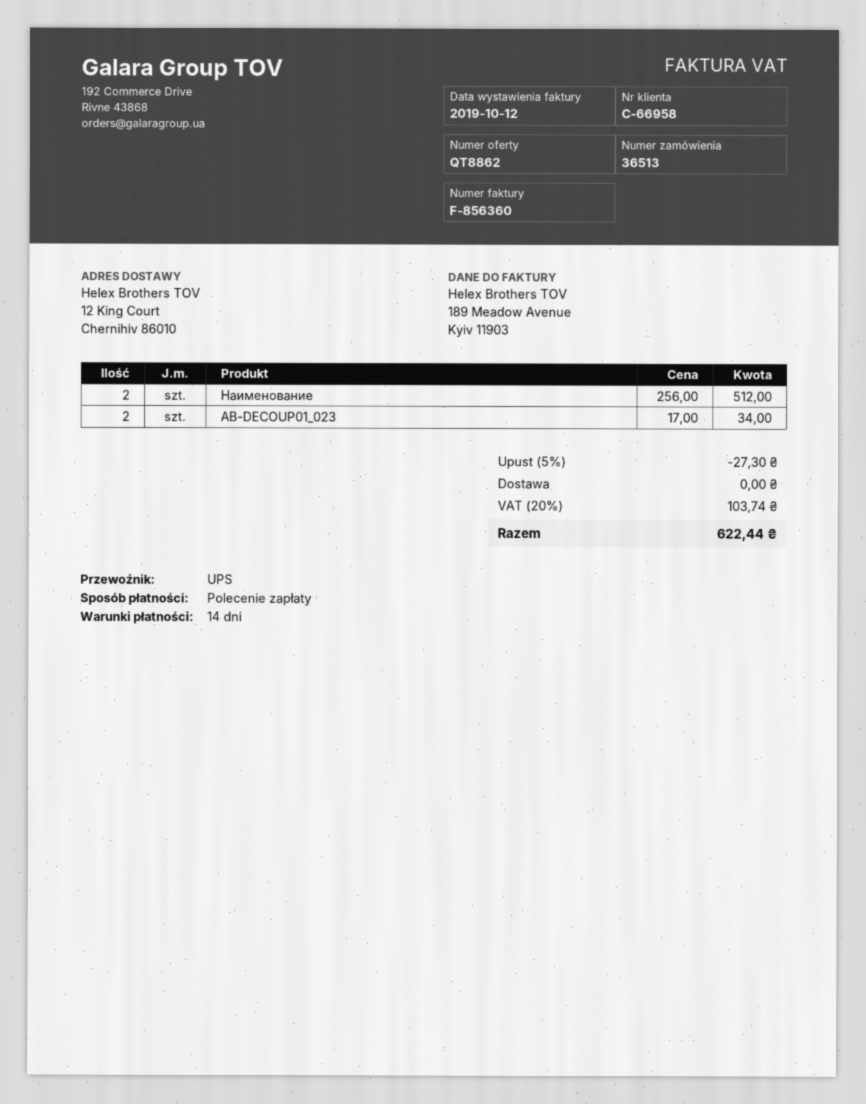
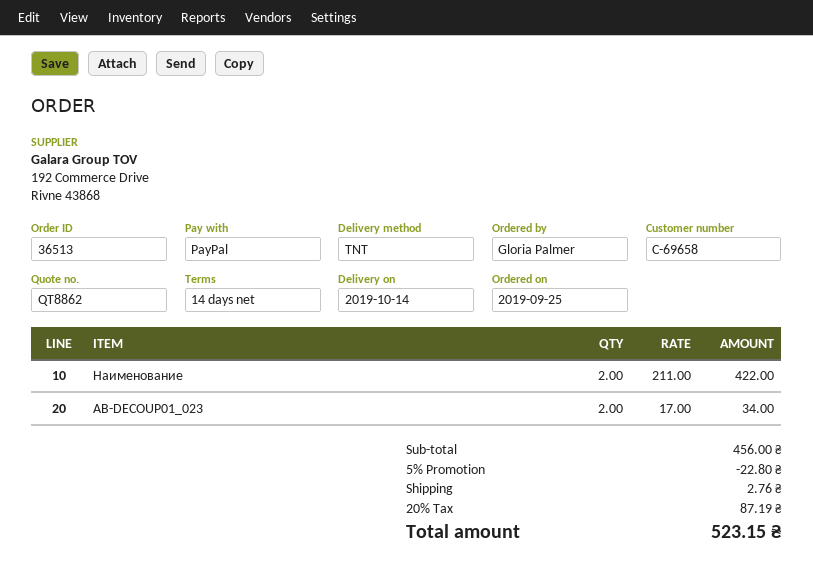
customer number: C-66958 -> C-69658
payment method: direct debit -> PayPal
shipping method: UPS -> TNT
Наименование: 2 x 256.00 = 512.00 -> 2 x 211.00 = 422.00
discount: 5% = 27.30 -> 5% = 22.80
shipping: 0.00 -> 2.76
tax: 20% = 103.74 -> 20% = 87.19
total: 622.44 -> 523.15

